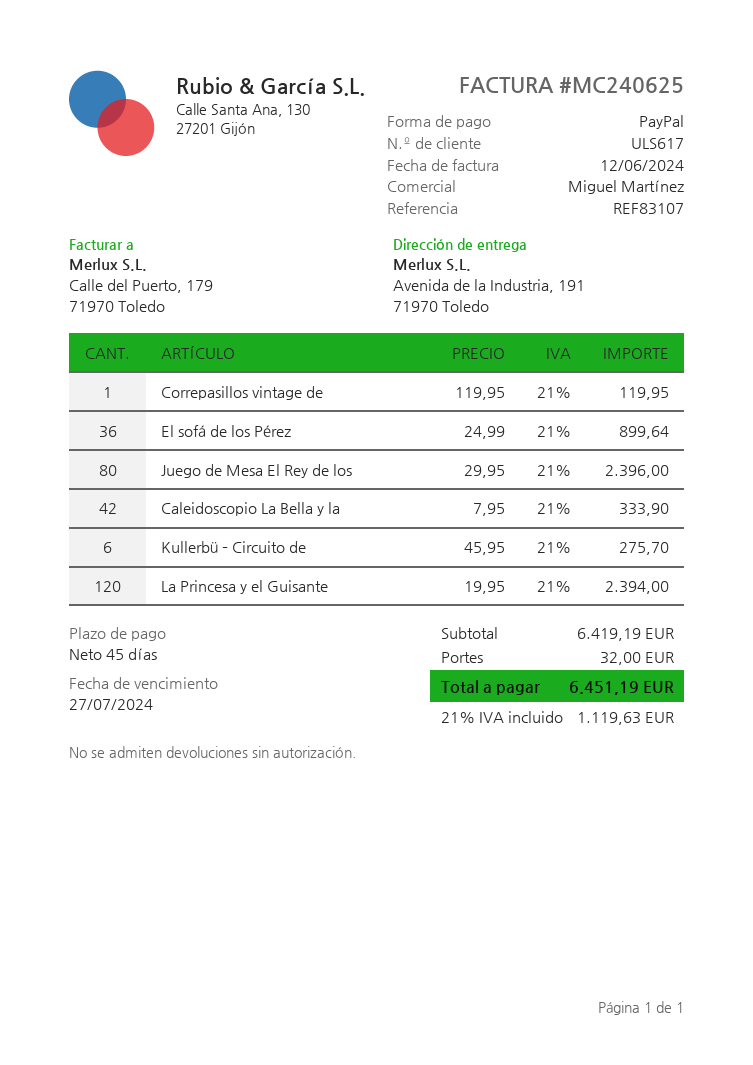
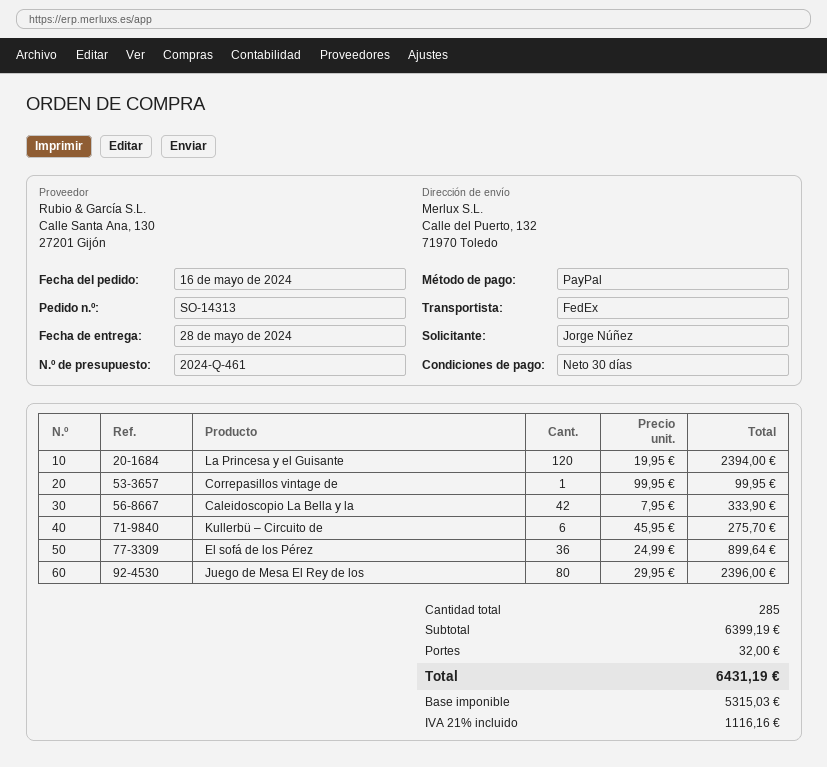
payment terms: 45 days -> 30 days
ship to: Avenida de la Industria, 191, 71970 Toledo -> Calle del Puerto, 132, 71970 Toledo
Correpasillos vintage de: 1 x 119.95 = 119.95 -> 1 x 99.95 = 99.95
subtotal: 6419.19 -> 6399.19
tax: 21% = 1119.63 -> 21% = 1116.16
total: 6451.19 -> 6431.19

